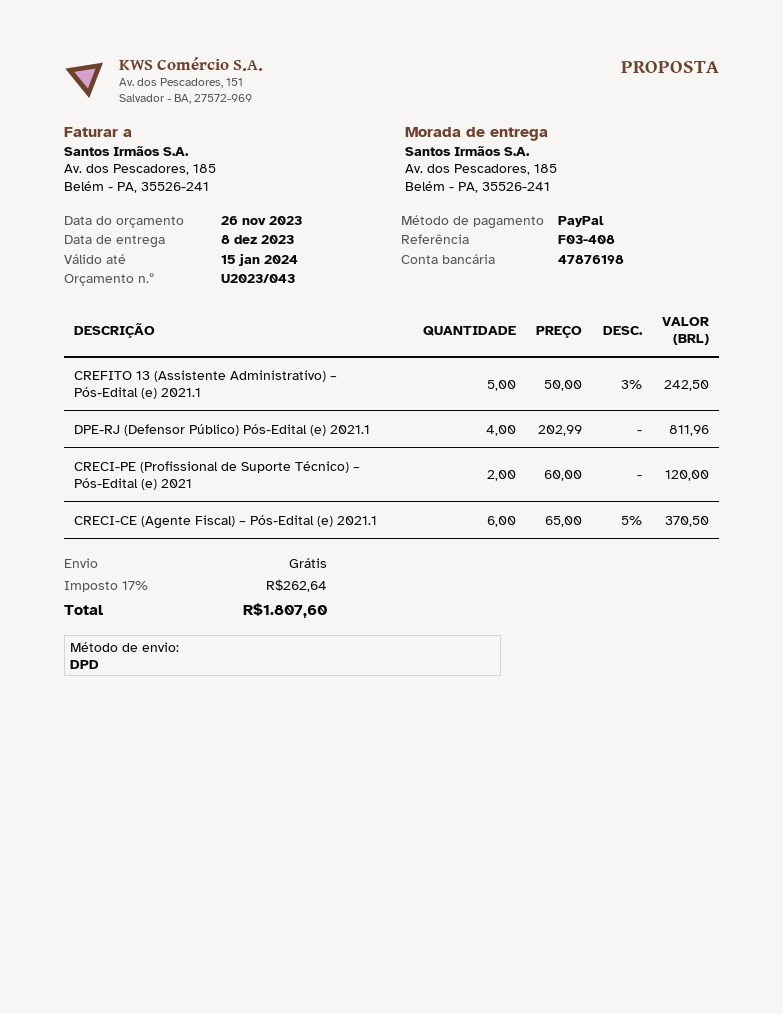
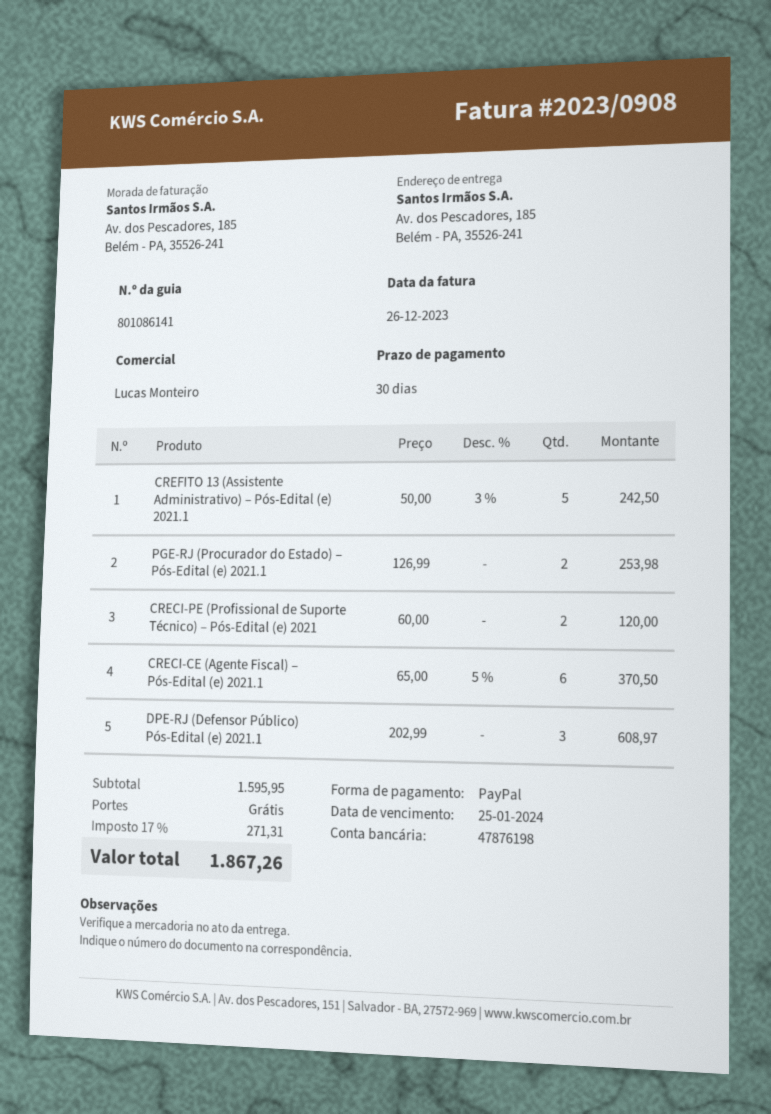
DPE-RJ (Defensor Público) Pós-Edital (e) 2021.1: 4 x 202.99 = 811.96 -> 3 x 202.99 = 608.97
PGE-RJ (Procurador do Estado) – Pós-Edital (e) 2021.1: none -> 2 x 126.99 = 253.98
tax: 17% = 262.64 -> 17% = 271.31
total: 1807.60 -> 1867.26

